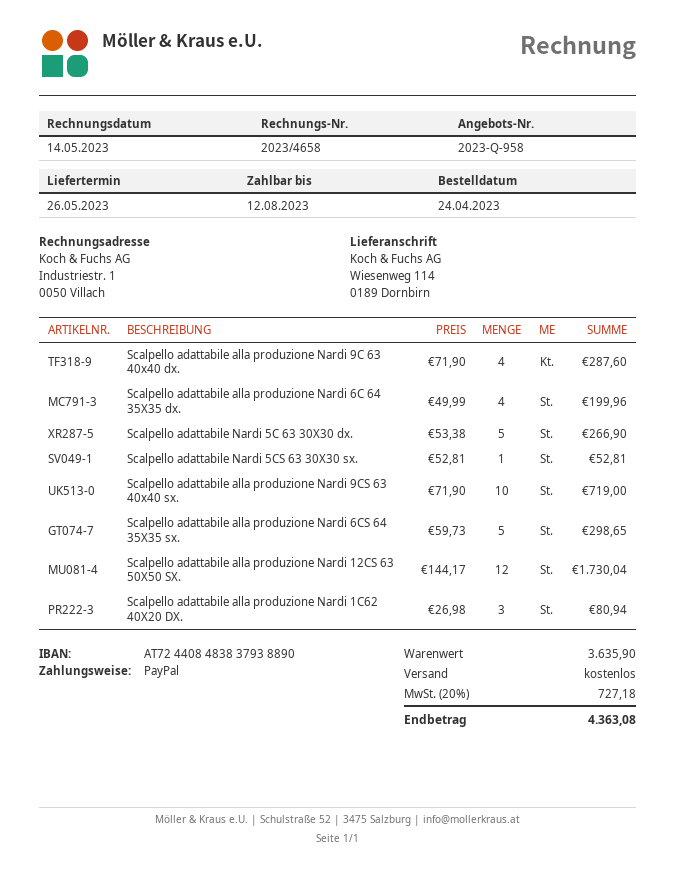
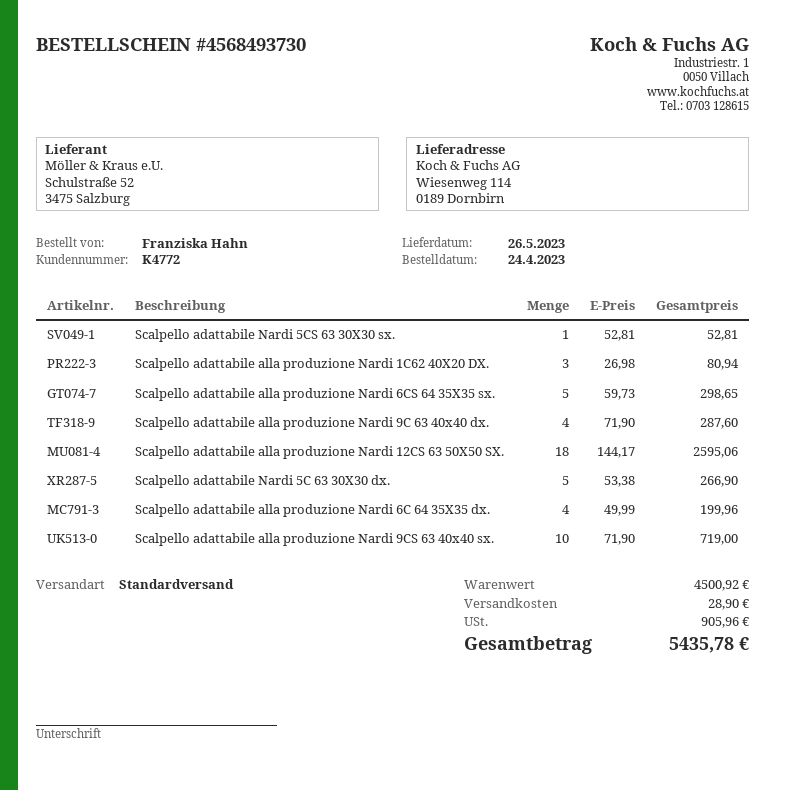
Scalpello adattabile alla produzione Nardi 12CS 63 50X50 SX.: 12 x 144.17 = 1730.04 -> 18 x 144.17 = 2595.06
subtotal: 3635.90 -> 4500.92
shipping: 0.00 -> 28.90
tax: 727.18 -> 905.96
total: 4363.08 -> 5435.78

